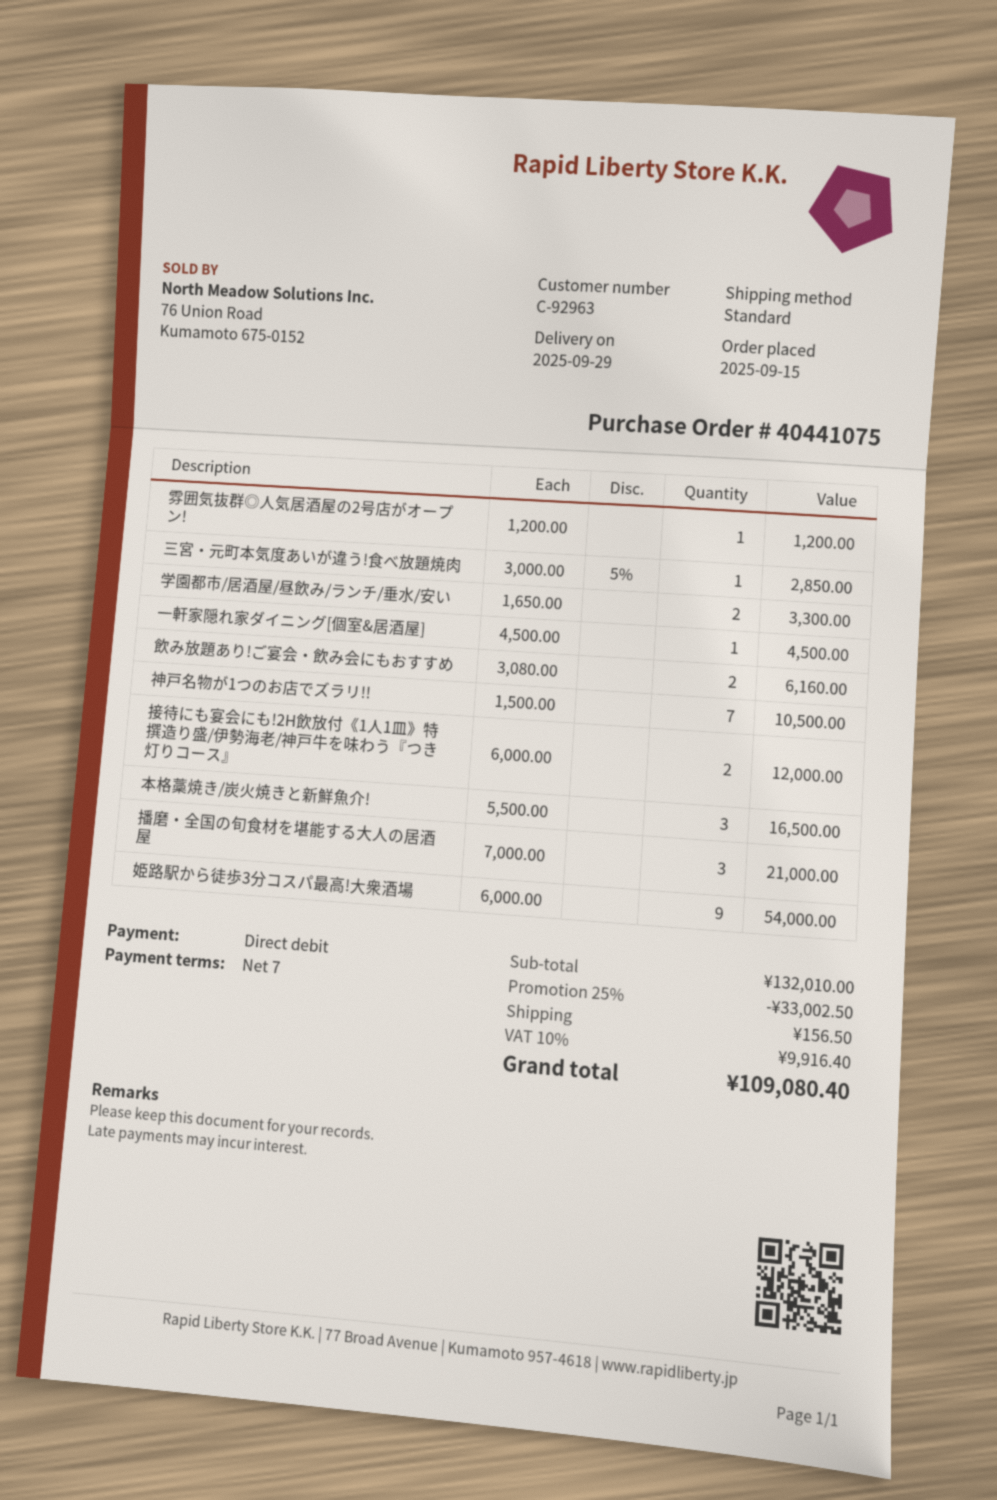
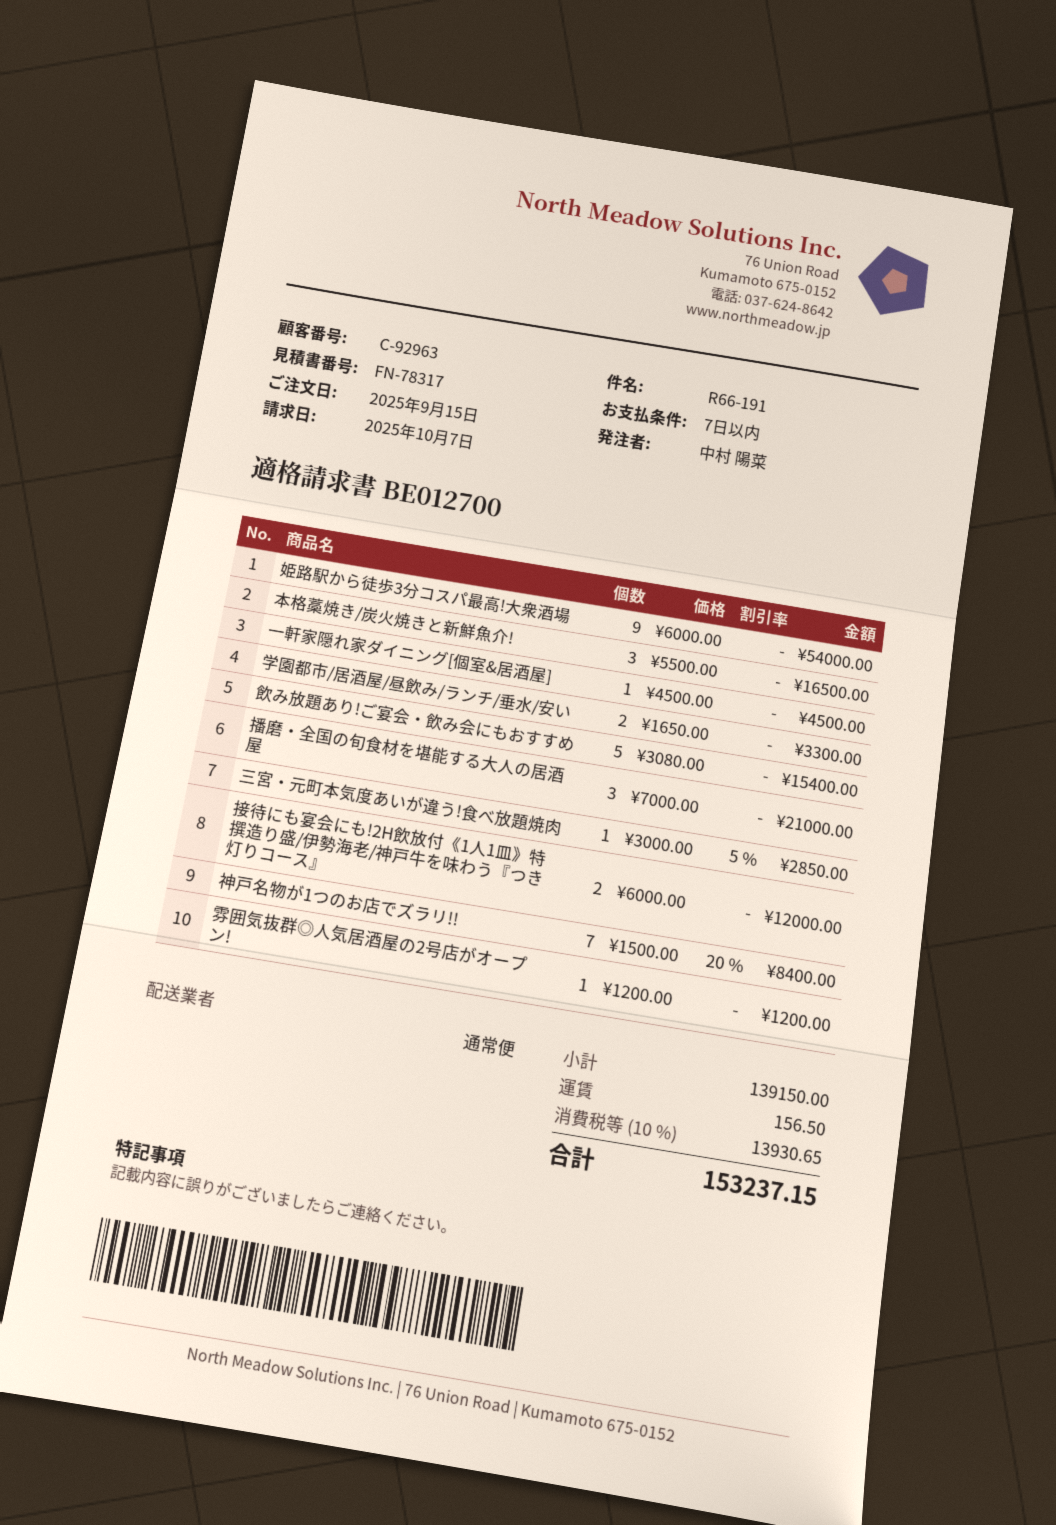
飲み放題あり!ご宴会・飲み会にもおすすめ: 2 x 3080.00 = 6160.00 -> 5 x 3080.00 = 15400.00
神戸名物が1つのお店でズラリ!!: 7 x 1500.00 = 10500.00 -> 7 x 1500.00 - 20% = 8400.00
subtotal: 132010.00 -> 139150.00
discount: 25% = 33002.50 -> none
tax: 10% = 9916.40 -> 10% = 13930.65
total: 109080.40 -> 153237.15

